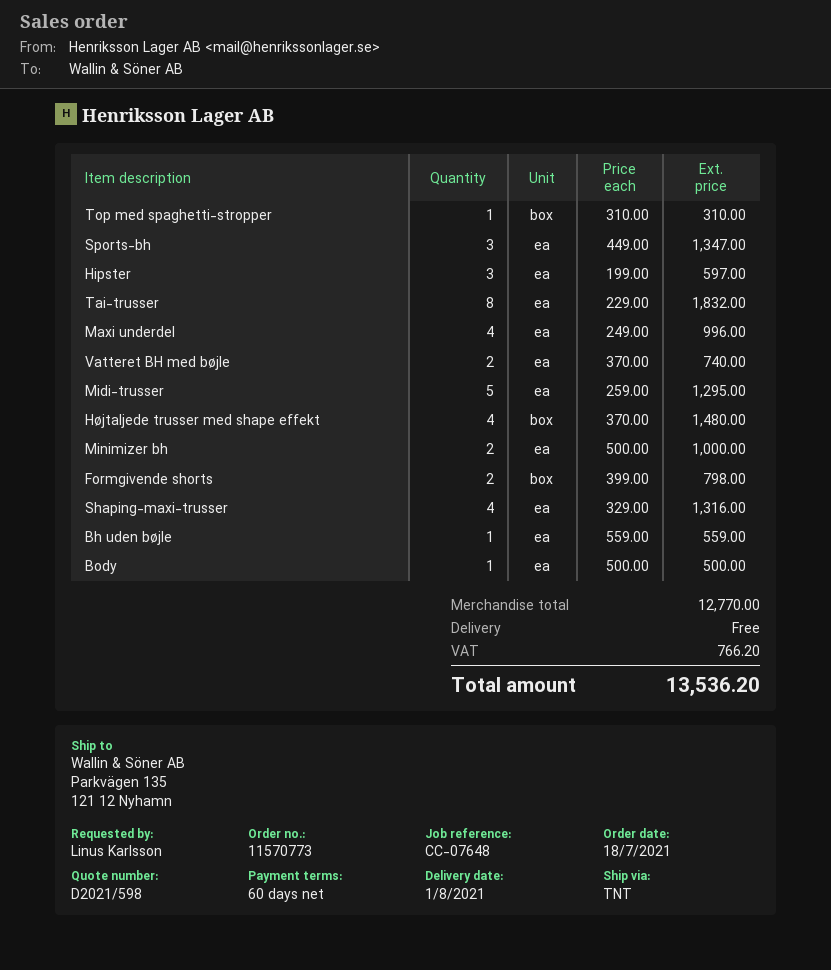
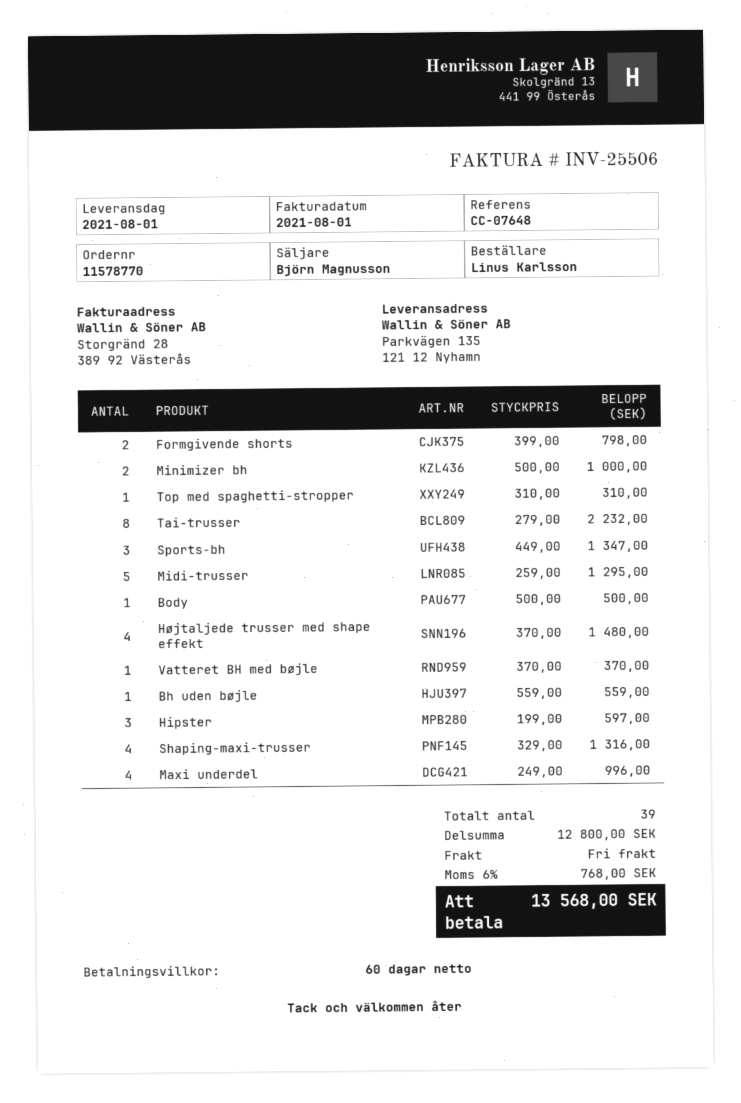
order number: 11570773 -> 11578770
Tai-trusser: 8 x 229.00 = 1832.00 -> 8 x 279.00 = 2232.00
Vatteret BH med bøjle: 2 x 370.00 = 740.00 -> 1 x 370.00 = 370.00
subtotal: 12770.00 -> 12800.00
tax: 766.20 -> 768.00
total: 13536.20 -> 13568.00

